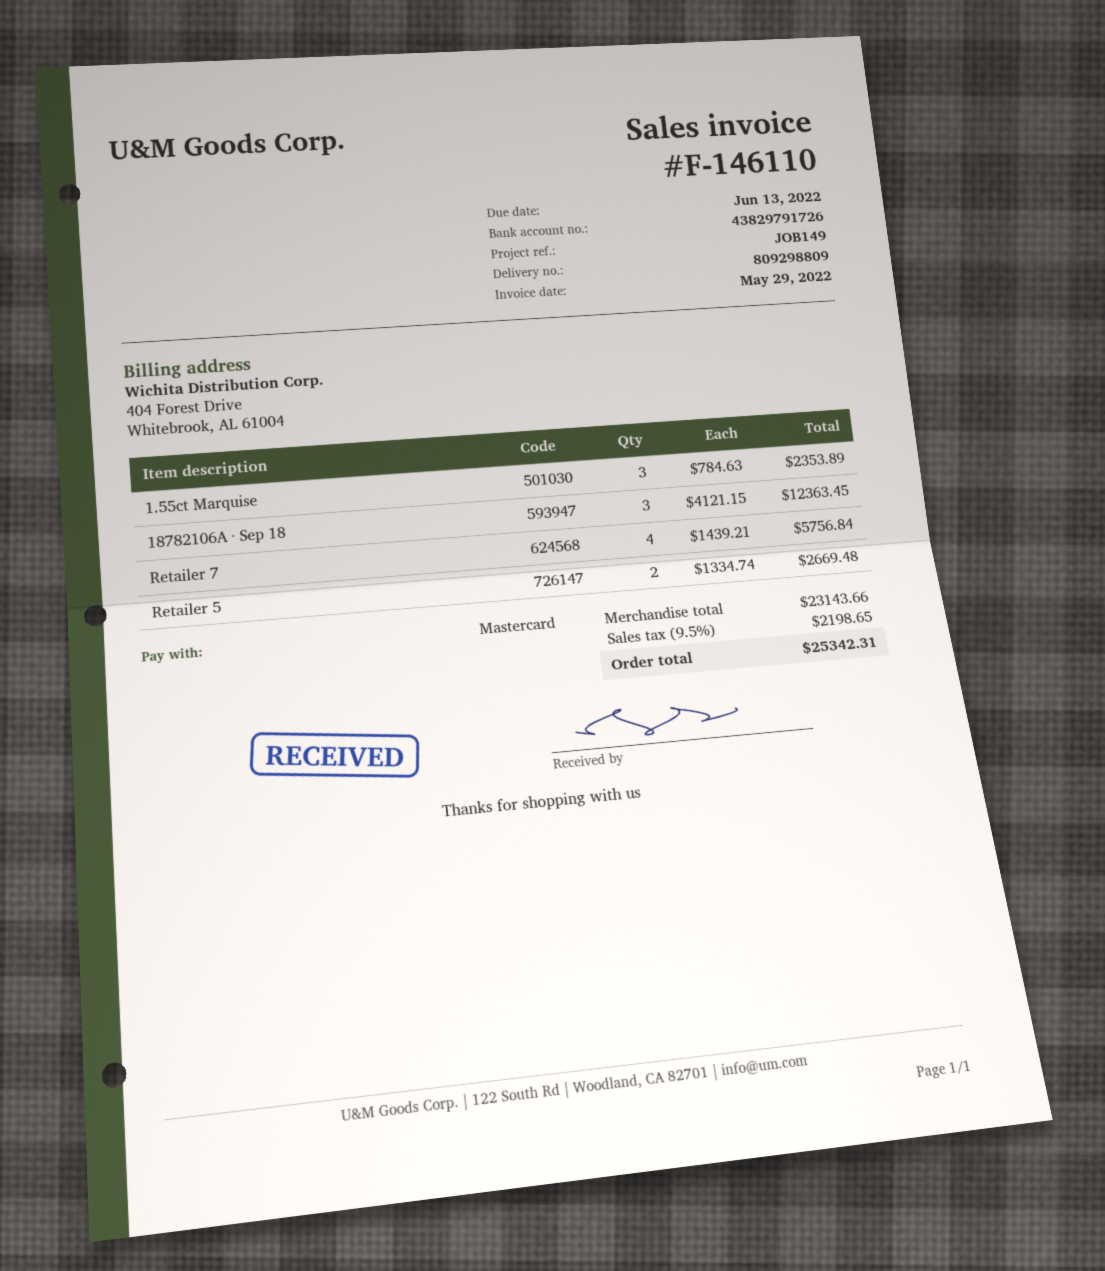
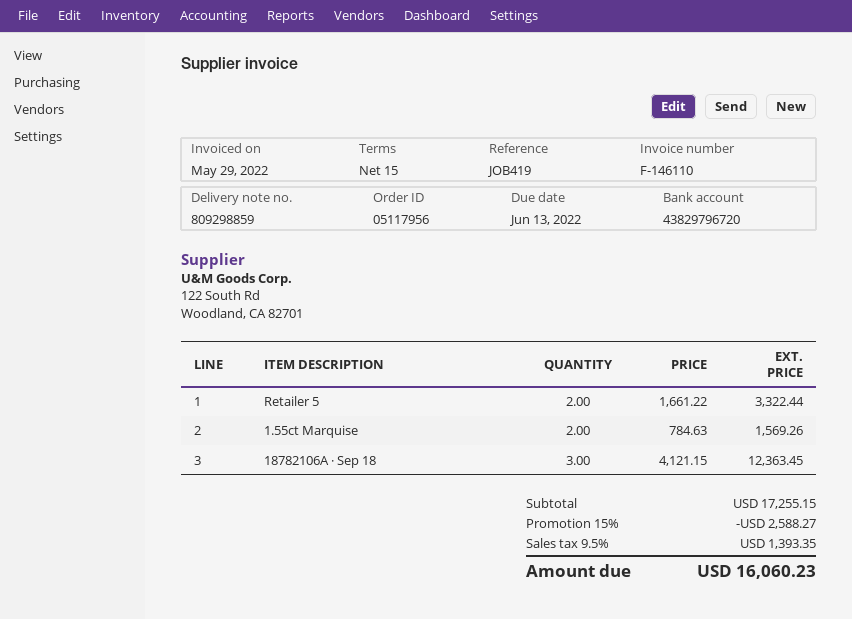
delivery note number: 809298809 -> 809298859
reference: JOB149 -> JOB419
bank account: 43829791726 -> 43829796720
1.55ct Marquise: 3 x 784.63 = 2353.89 -> 2 x 784.63 = 1569.26
Retailer 7: 4 x 1439.21 = 5756.84 -> none
Retailer 5: 2 x 1334.74 = 2669.48 -> 2 x 1661.22 = 3322.44
subtotal: 23143.66 -> 17255.15
discount: none -> 15% = 2588.27
tax: 9.5% = 2198.65 -> 9.5% = 1393.35
total: 25342.31 -> 16060.23

